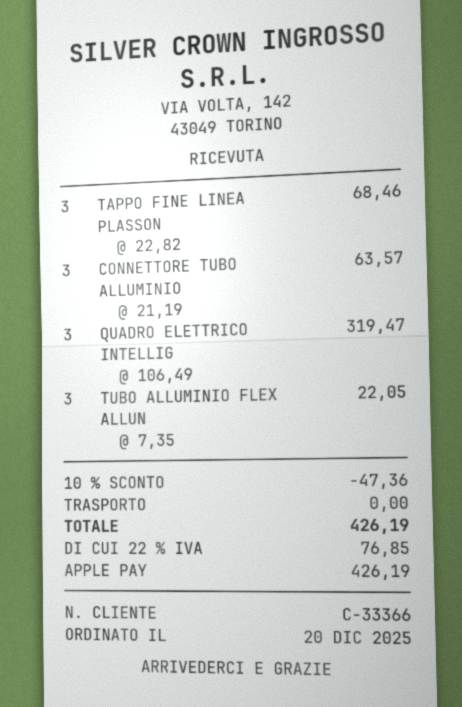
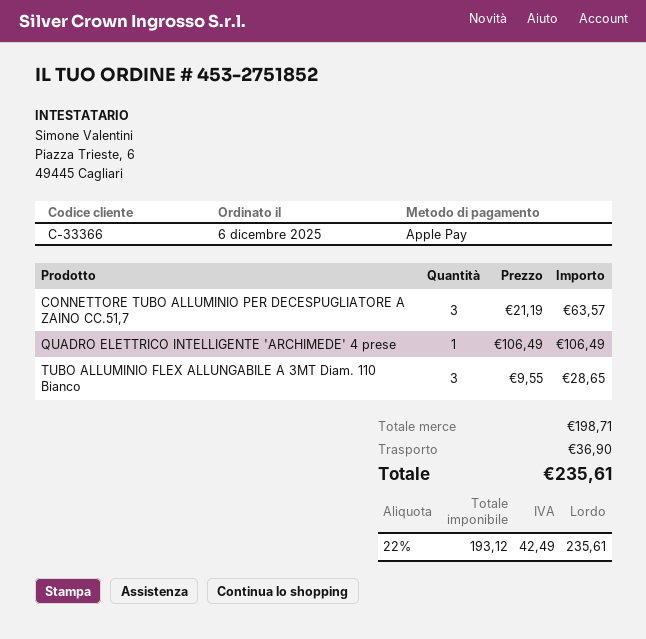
order date: 2025-12-20 -> 2025-12-06
TAPPO FINE LINEA PLASSON: 3 x 22.82 = 68.46 -> none
QUADRO ELETTRICO INTELLIG: 3 x 106.49 = 319.47 -> 1 x 106.49 = 106.49
TUBO ALLUMINIO FLEX ALLUN: 3 x 7.35 = 22.05 -> 3 x 9.55 = 28.65
discount: 10% = 47.36 -> none
shipping: 0.00 -> 36.90
tax: 22% = 76.85 -> 22% = 42.49
total: 426.19 -> 235.61

